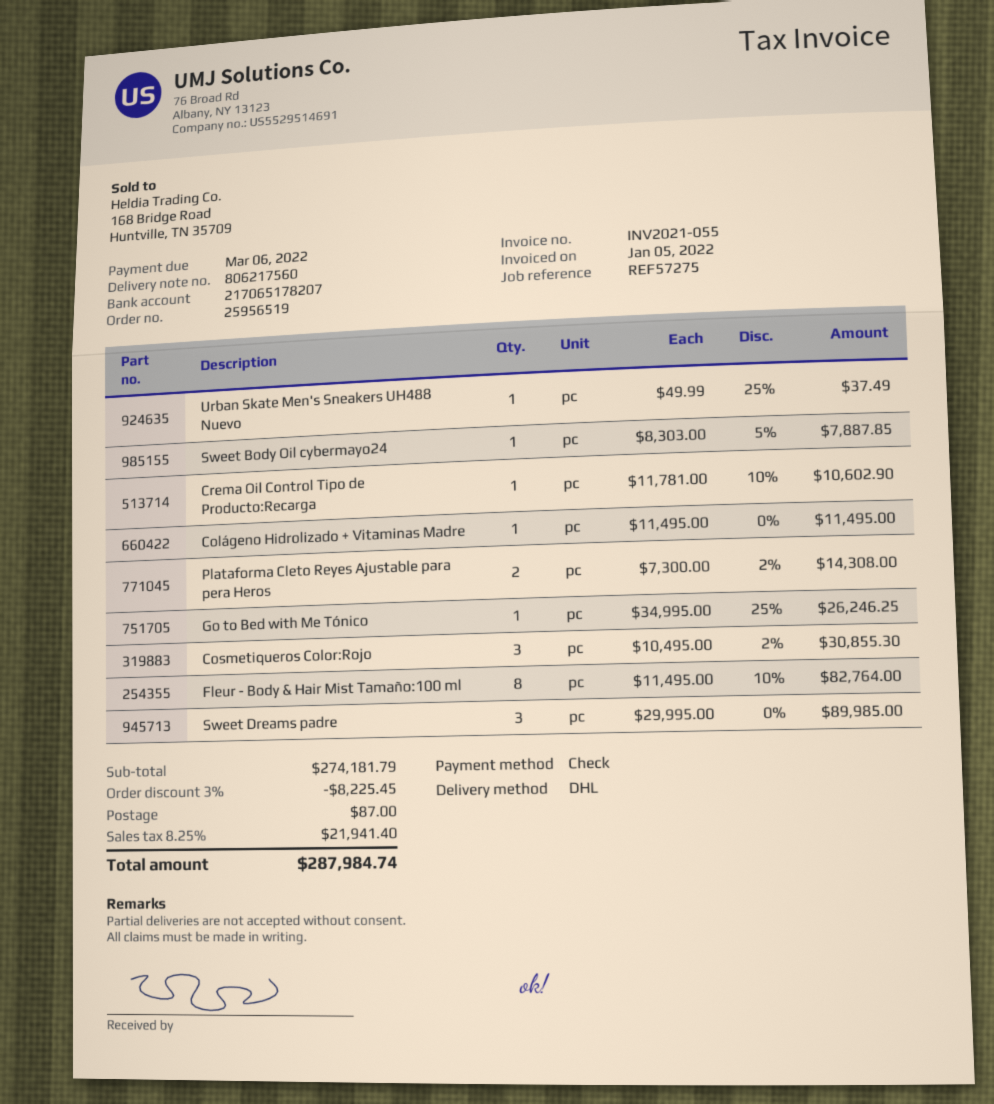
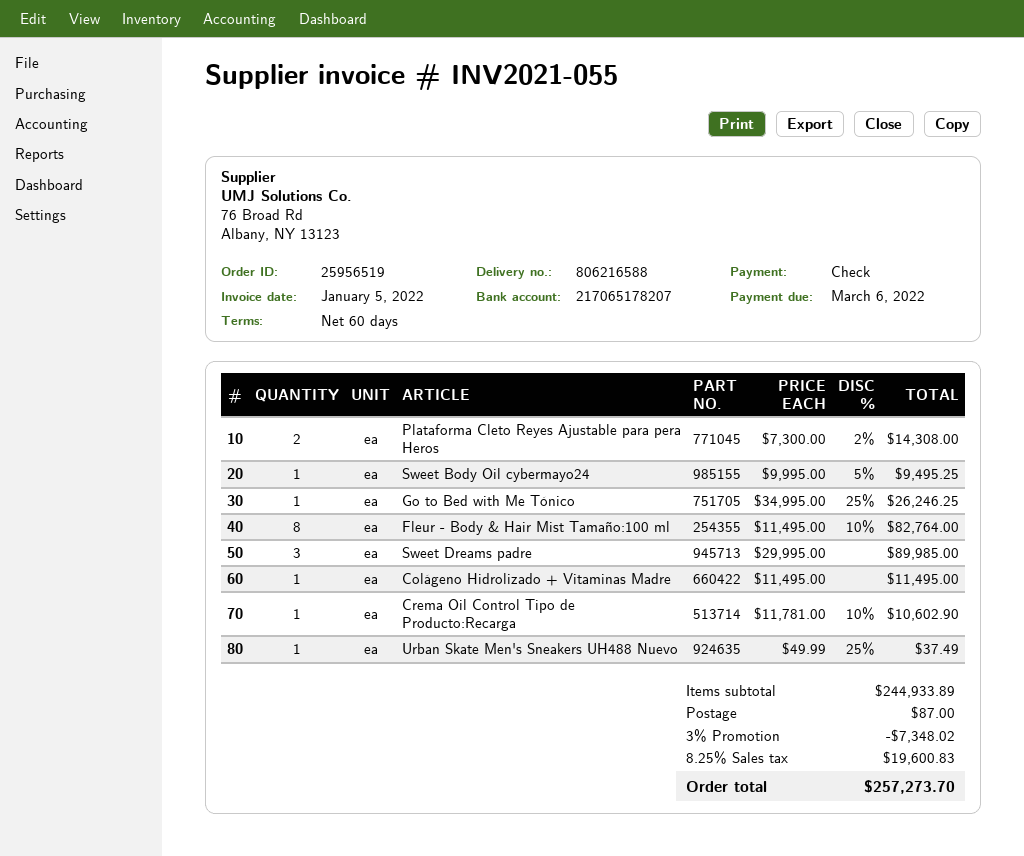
delivery note number: 806217560 -> 806216588
Sweet Body Oil cybermayo24: 1 x 8303.00 - 5% = 7887.85 -> 1 x 9995.00 - 5% = 9495.25
Cosmetiqueros Color:Rojo: 3 x 10495.00 - 2% = 30855.30 -> none
subtotal: 274181.79 -> 244933.89
discount: 3% = 8225.45 -> 3% = 7348.02
tax: 8.25% = 21941.40 -> 8.25% = 19600.83
total: 287984.74 -> 257273.70

